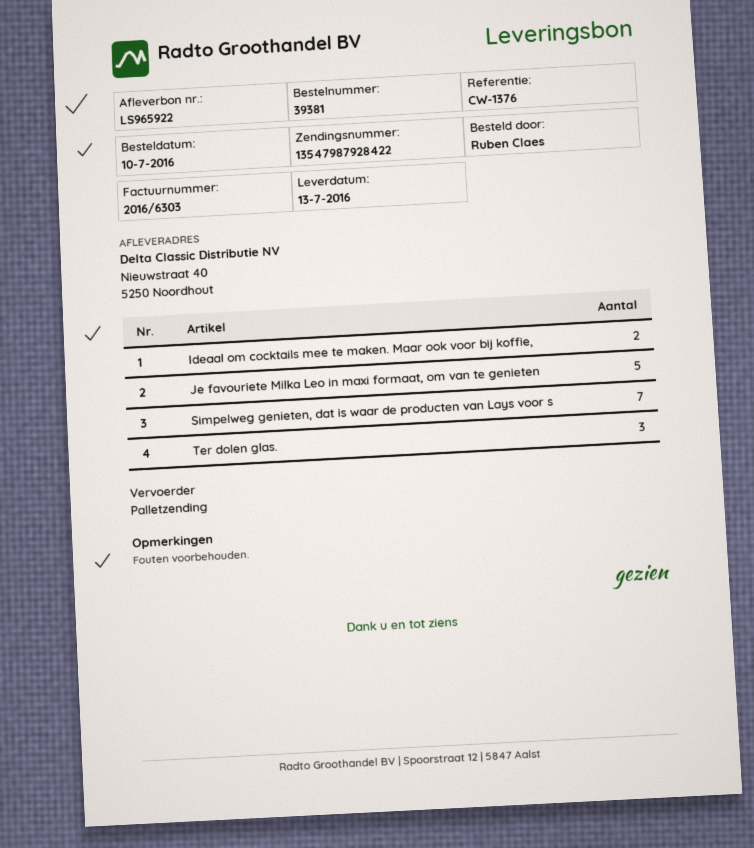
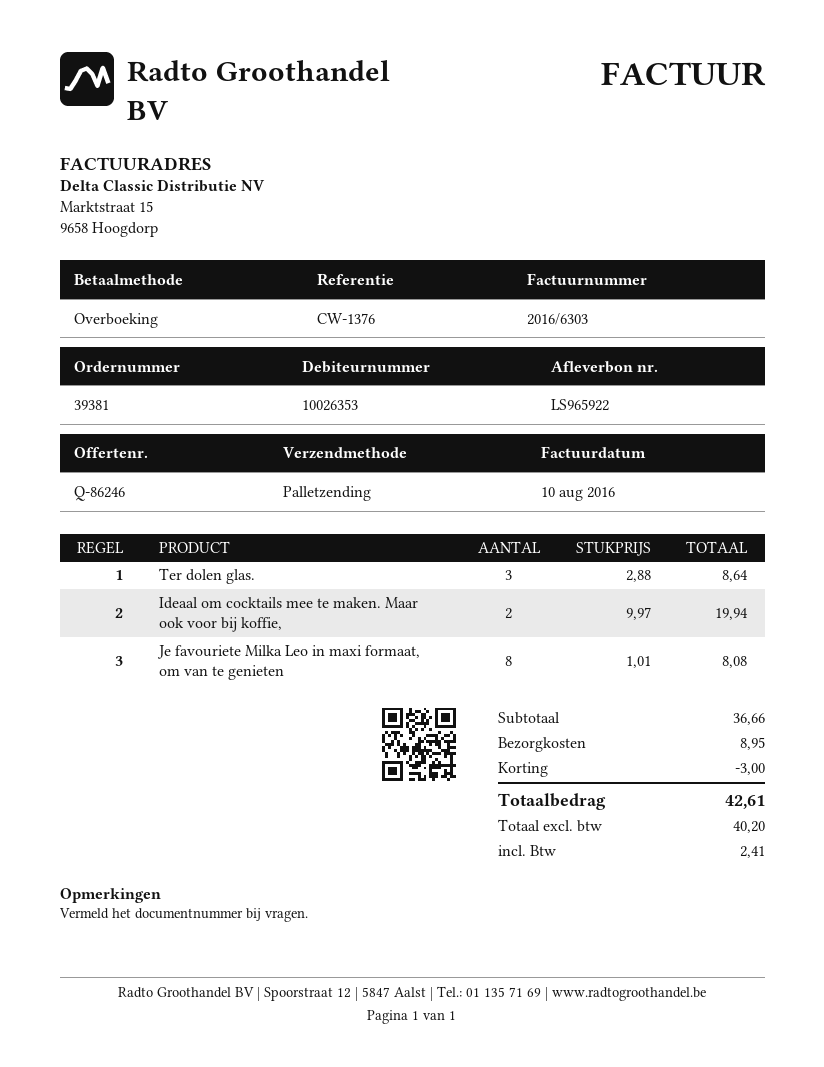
Je favouriete Milka Leo in maxi formaat, om van te genieten: 5 -> 8
Simpelweg genieten, dat is waar de producten van Lays voor s: 7 -> none

